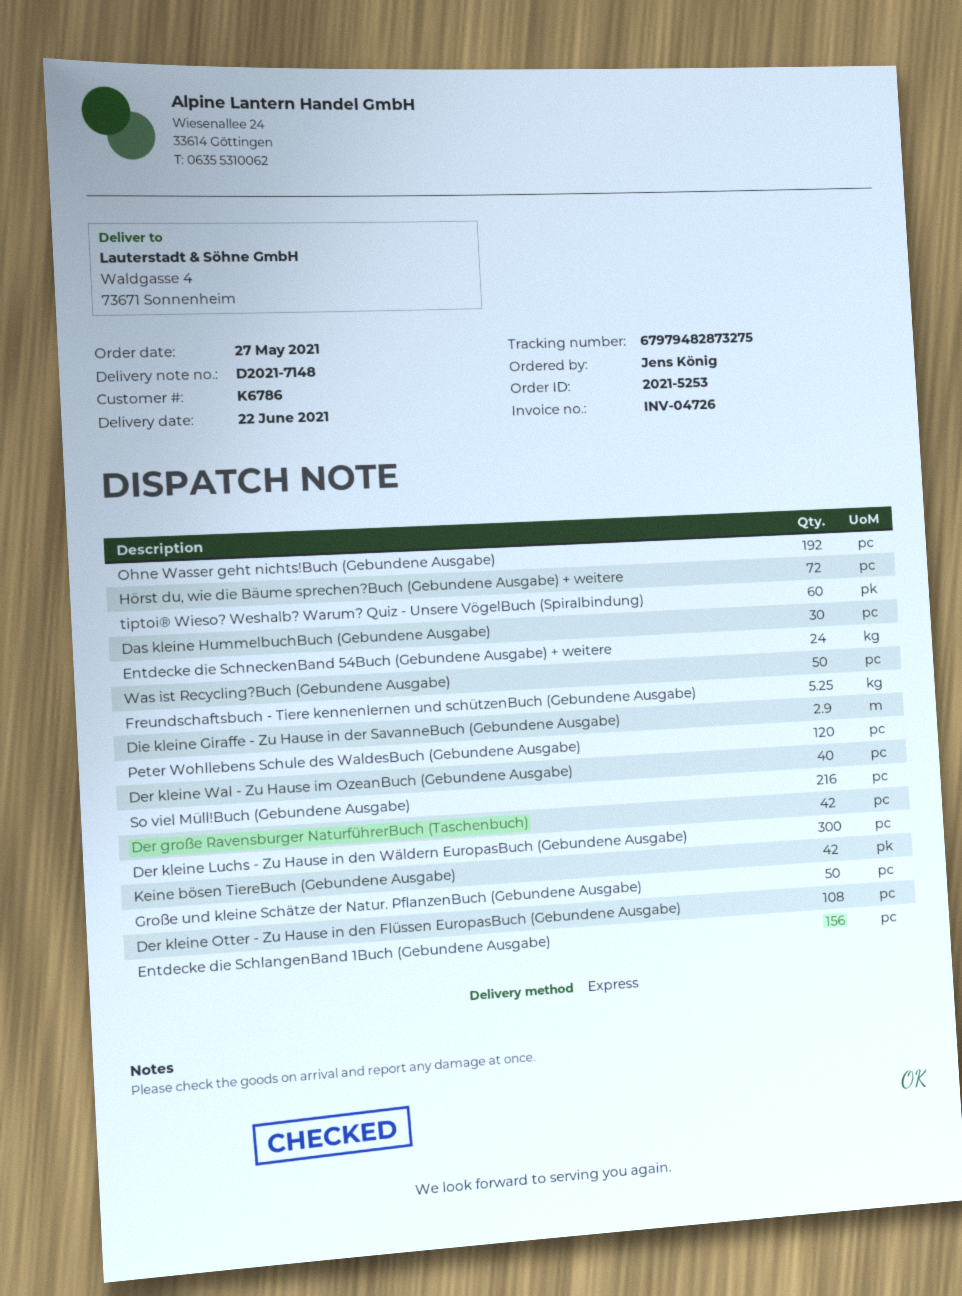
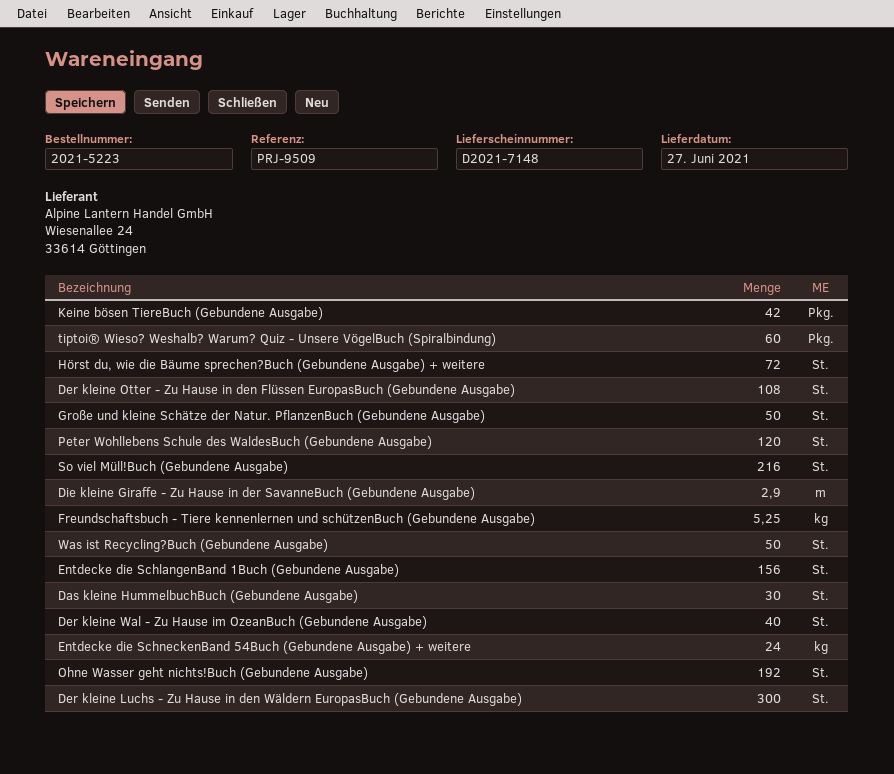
order number: 2021-5253 -> 2021-5223
delivery date: 2021-06-22 -> 2021-06-27
Der große Ravensburger NaturführerBuch (Taschenbuch): 42 -> none

